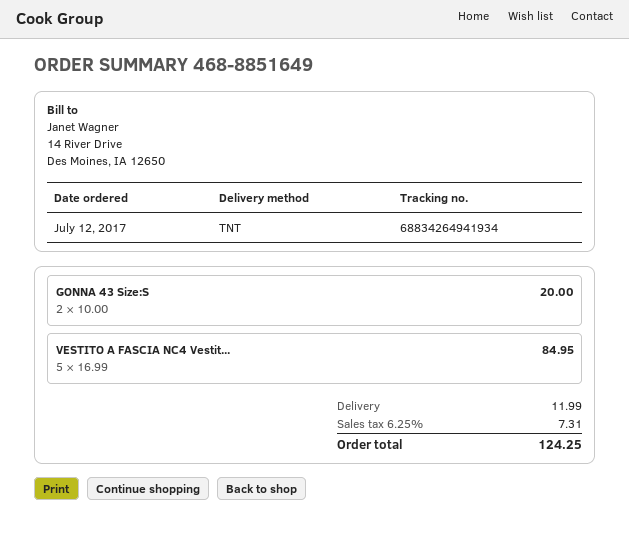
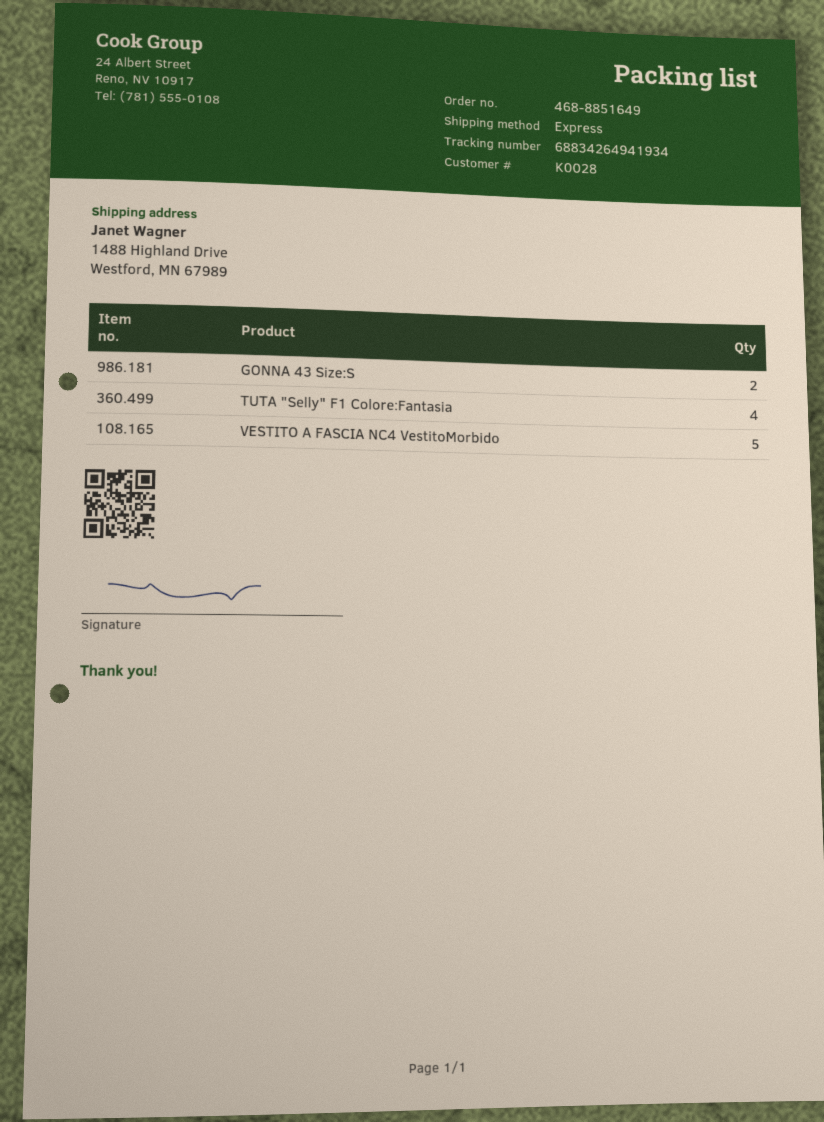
shipping method: TNT -> express
TUTA "Selly" F1 Colore:Fantasia: none -> 4

